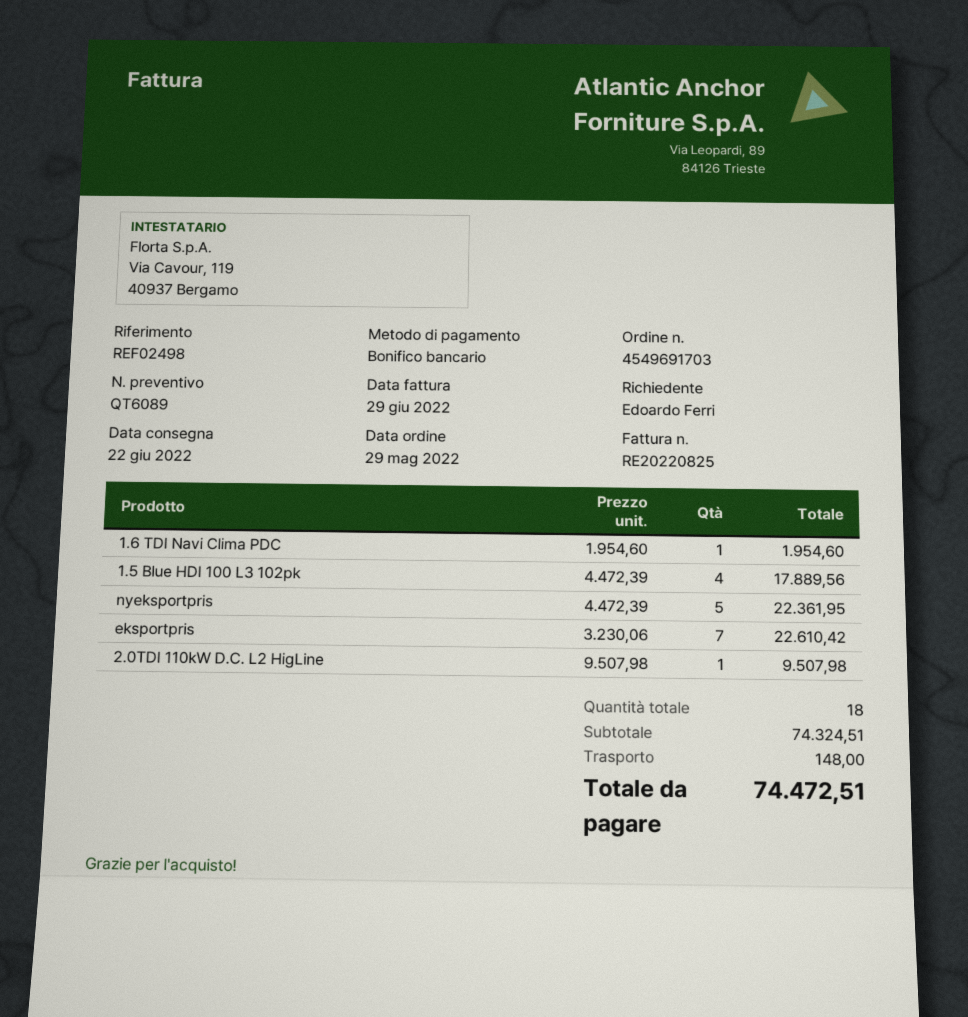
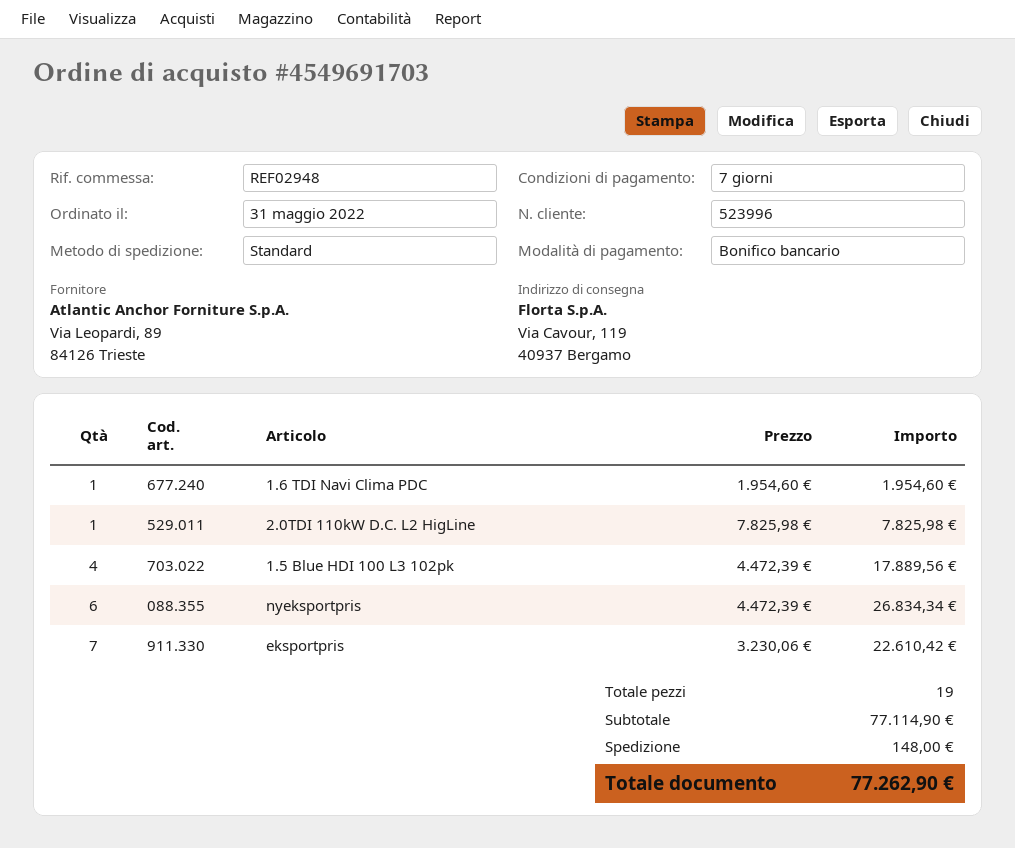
order date: 2022-05-29 -> 2022-05-31
reference: REF02498 -> REF02948
nyeksportpris: 5 x 4472.39 = 22361.95 -> 6 x 4472.39 = 26834.34
2.0TDI 110kW D.C. L2 HigLine: 1 x 9507.98 = 9507.98 -> 1 x 7825.98 = 7825.98
total quantity: 18 -> 19
subtotal: 74324.51 -> 77114.90
total: 74472.51 -> 77262.90

